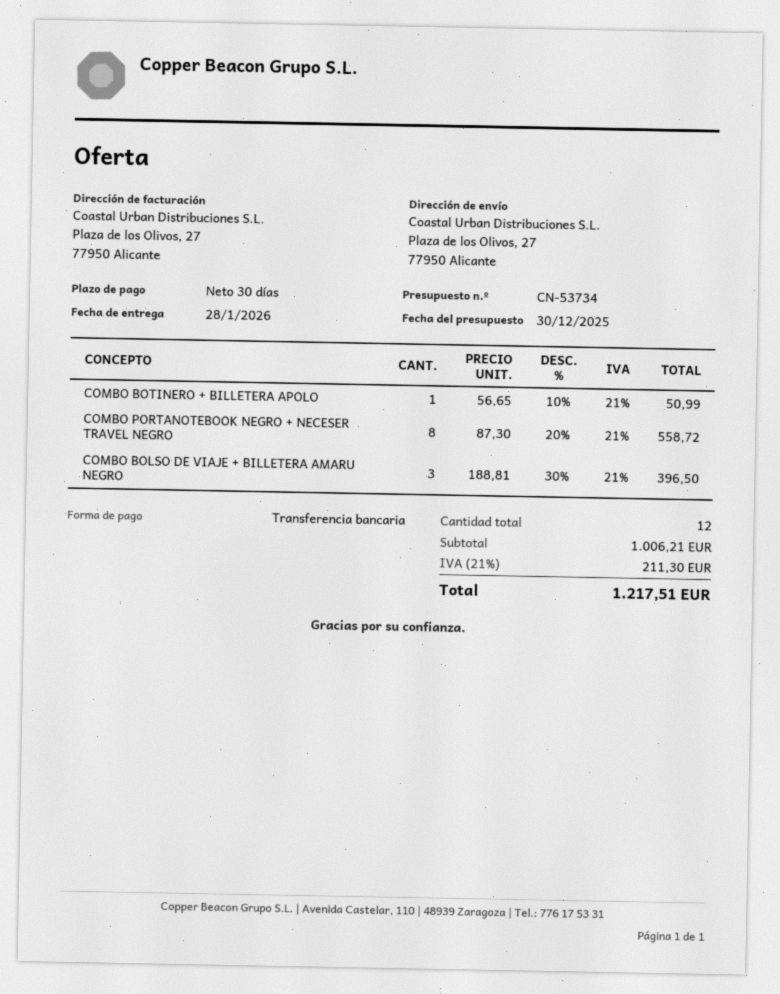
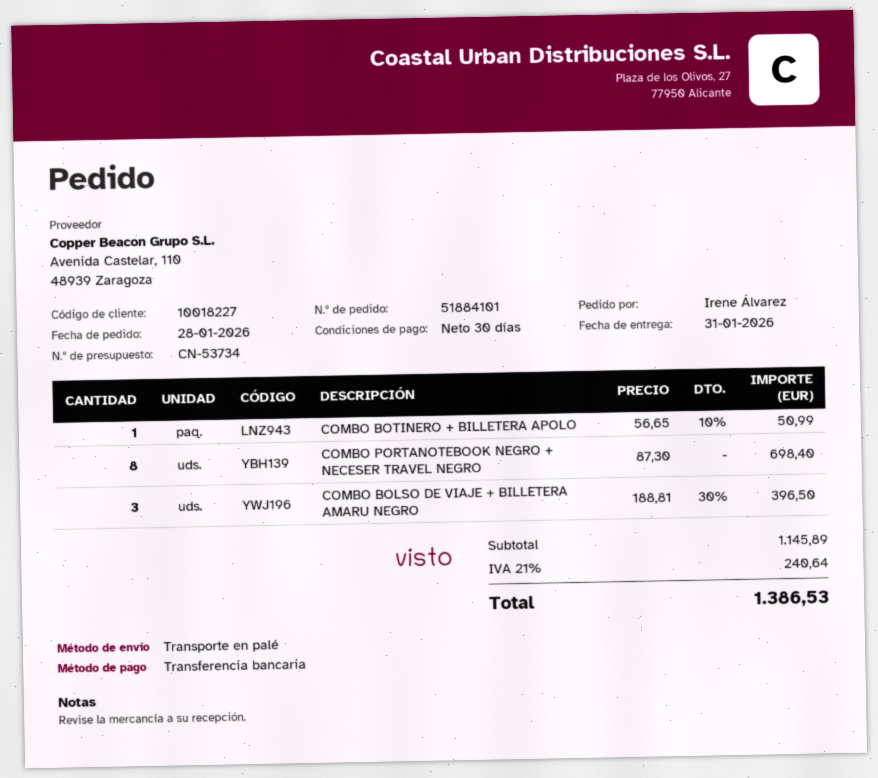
delivery date: 2026-01-28 -> 2026-01-31
COMBO PORTANOTEBOOK NEGRO + NECESER TRAVEL NEGRO: 8 x 87.30 - 20% = 558.72 -> 8 x 87.30 = 698.40
subtotal: 1006.21 -> 1145.89
tax: 21% = 211.30 -> 21% = 240.64
total: 1217.51 -> 1386.53

